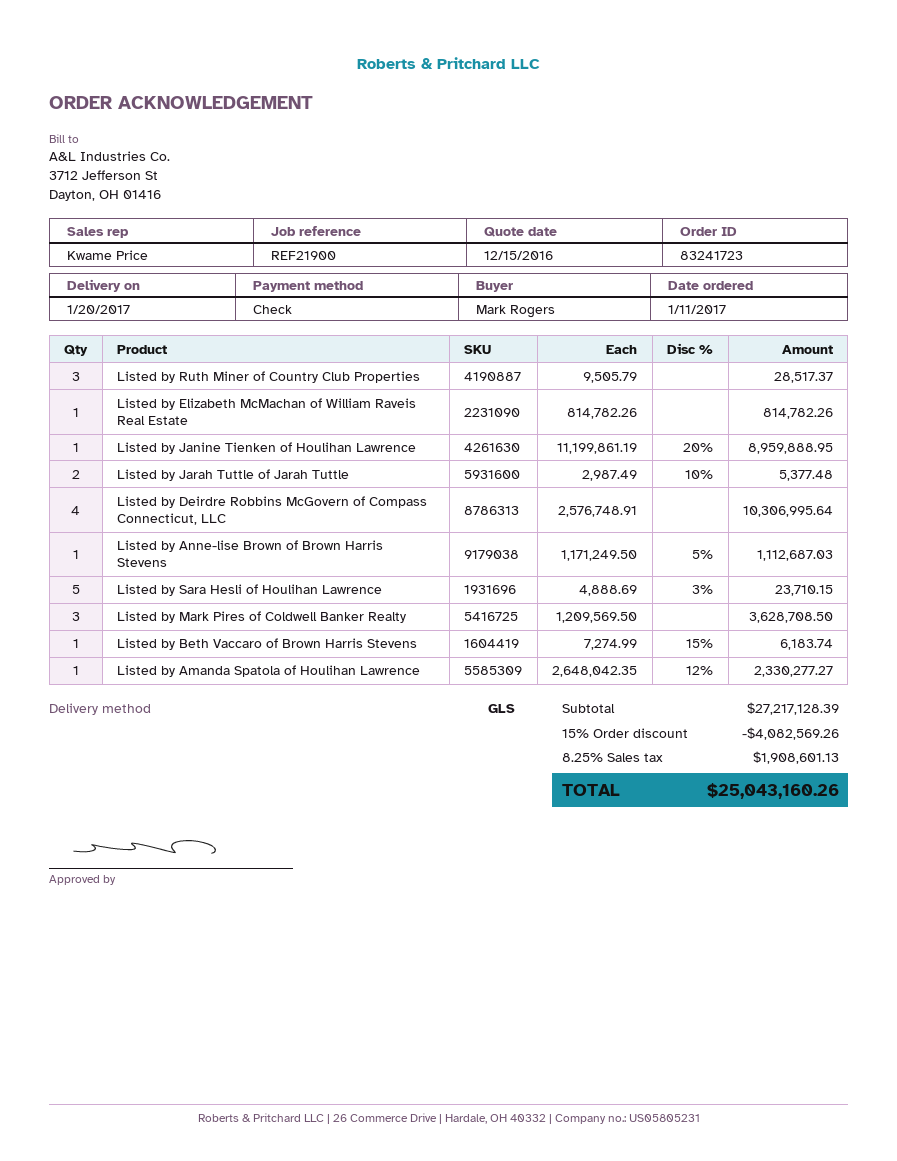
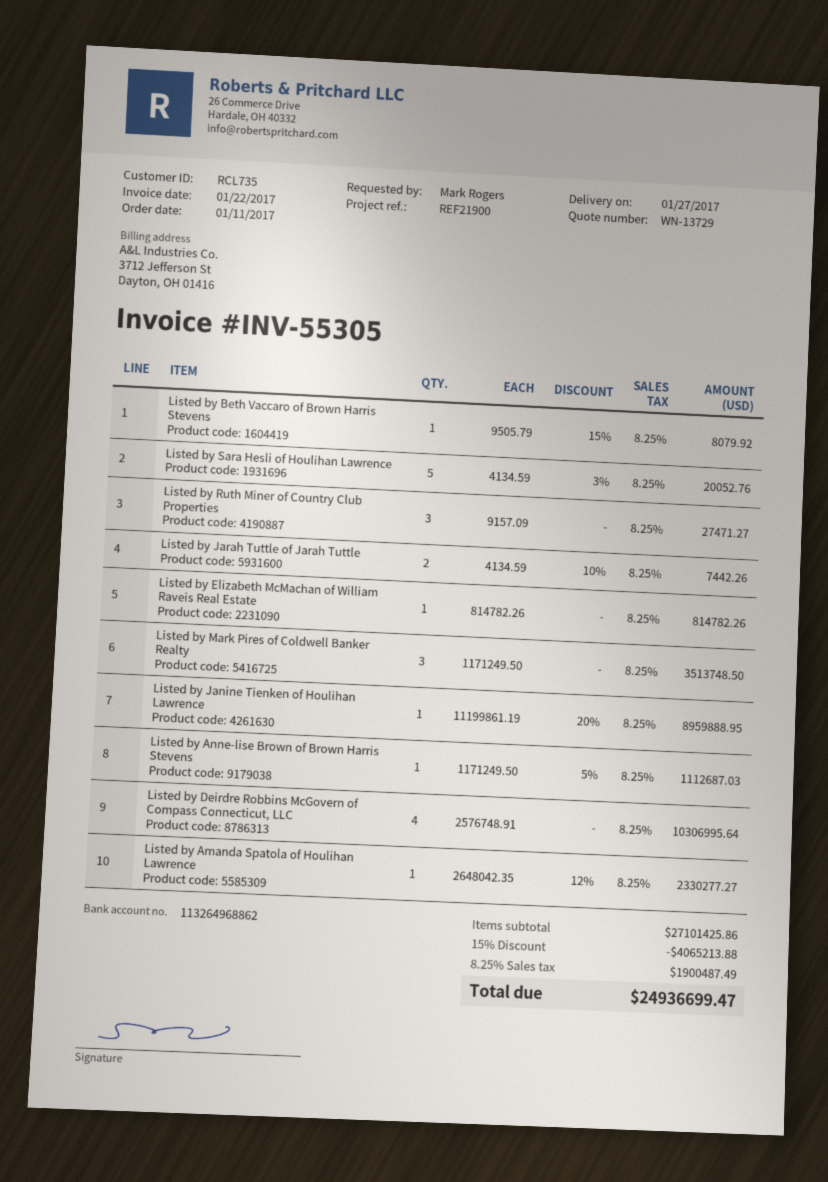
delivery date: 2017-01-20 -> 2017-01-27
Listed by Ruth Miner of Country Club Properties: 3 x 9505.79 = 28517.37 -> 3 x 9157.09 = 27471.27
Listed by Jarah Tuttle of Jarah Tuttle: 2 x 2987.49 - 10% = 5377.48 -> 2 x 4134.59 - 10% = 7442.26
Listed by Sara Hesli of Houlihan Lawrence: 5 x 4888.69 - 3% = 23710.15 -> 5 x 4134.59 - 3% = 20052.76
Listed by Mark Pires of Coldwell Banker Realty: 3 x 1209569.50 = 3628708.50 -> 3 x 1171249.50 = 3513748.50
Listed by Beth Vaccaro of Brown Harris Stevens: 1 x 7274.99 - 15% = 6183.74 -> 1 x 9505.79 - 15% = 8079.92
subtotal: 27217128.39 -> 27101425.86
discount: 15% = 4082569.26 -> 15% = 4065213.88
tax: 8.25% = 1908601.13 -> 8.25% = 1900487.49
total: 25043160.26 -> 24936699.47

